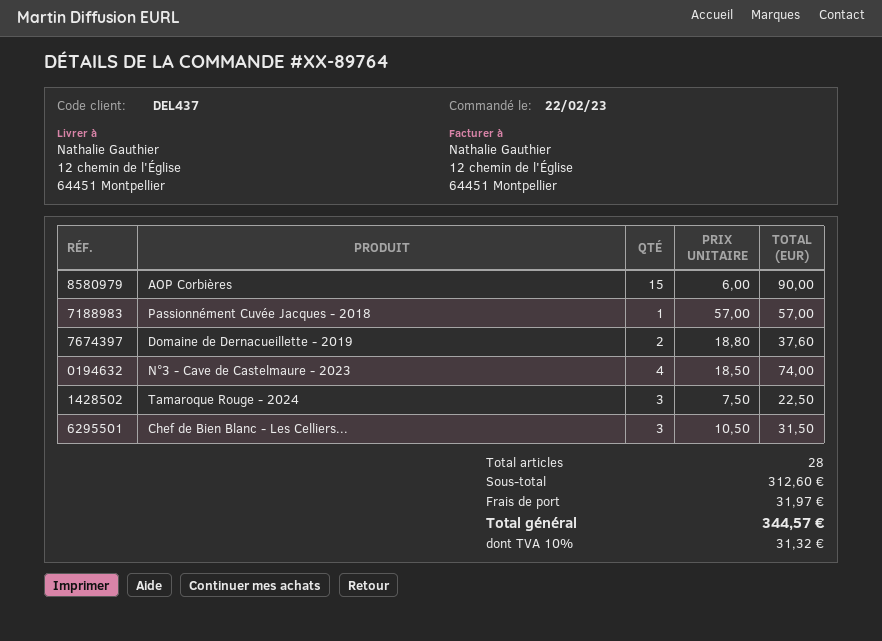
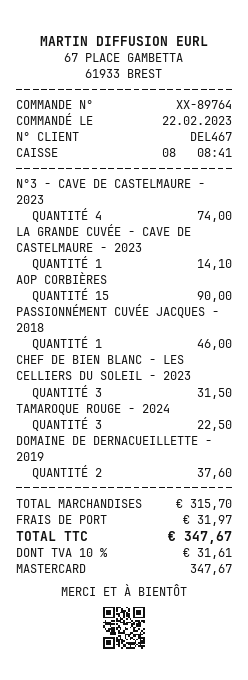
customer number: DEL437 -> DEL467
Passionnément Cuvée Jacques - 2018: 1 for 57.00 -> 1 for 46.00
LA GRANDE CUVÉE - CAVE DE CASTELMAURE - 2023: none -> 1 for 14.10
subtotal: 312.60 -> 315.70
tax: 10% = 31.32 -> 10% = 31.61
total: 344.57 -> 347.67

